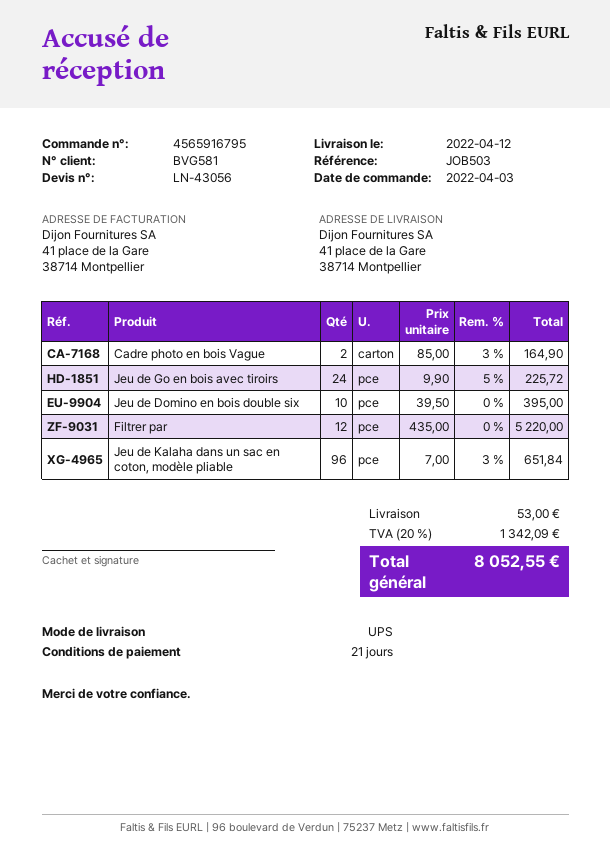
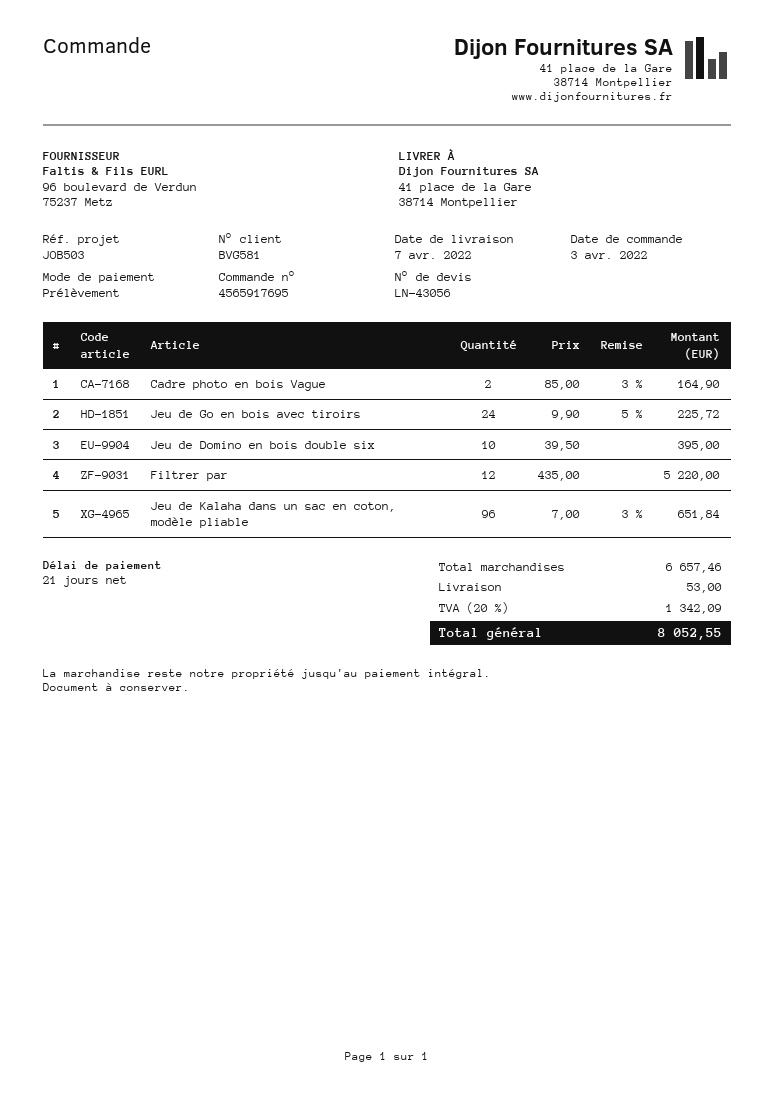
order number: 4565916795 -> 4565917695
delivery date: 2022-04-12 -> 2022-04-07

